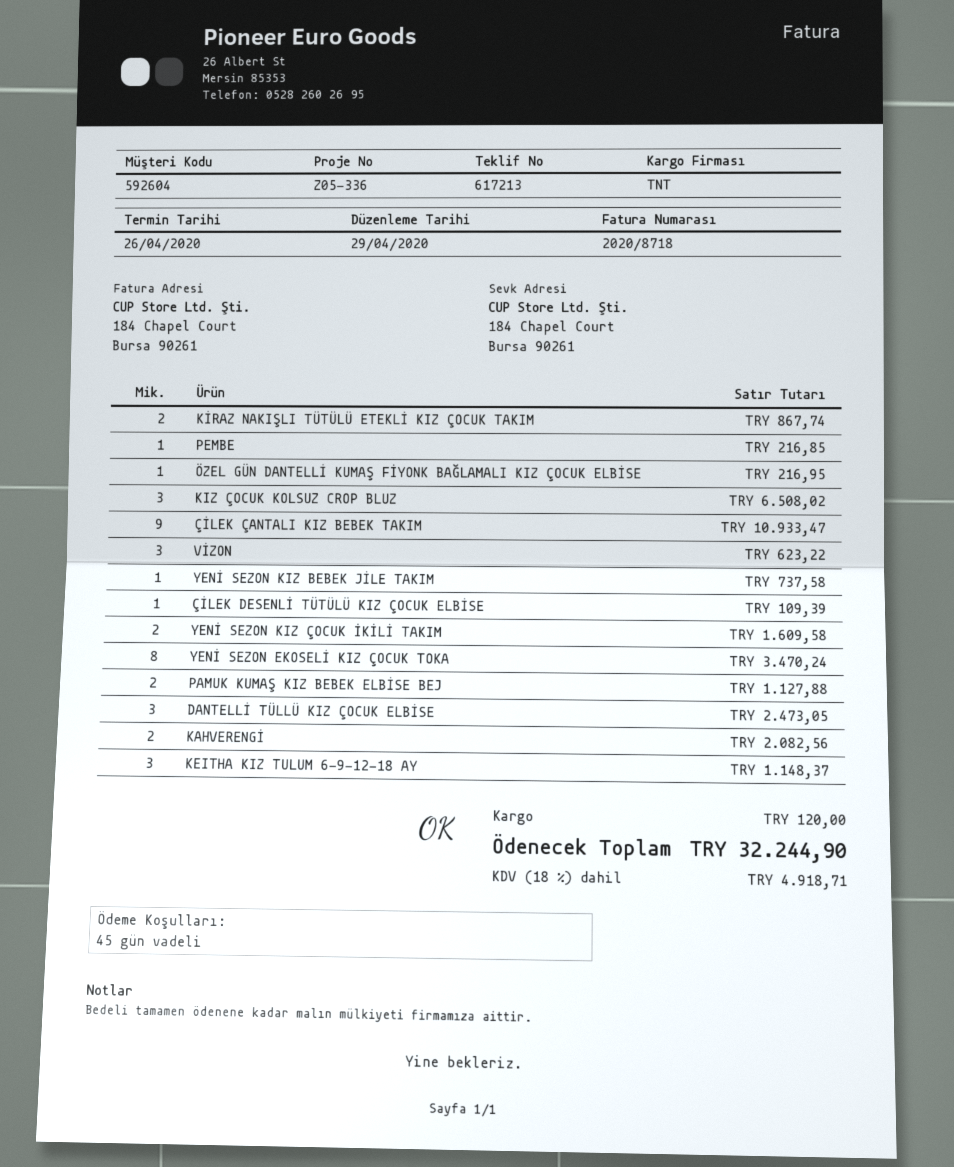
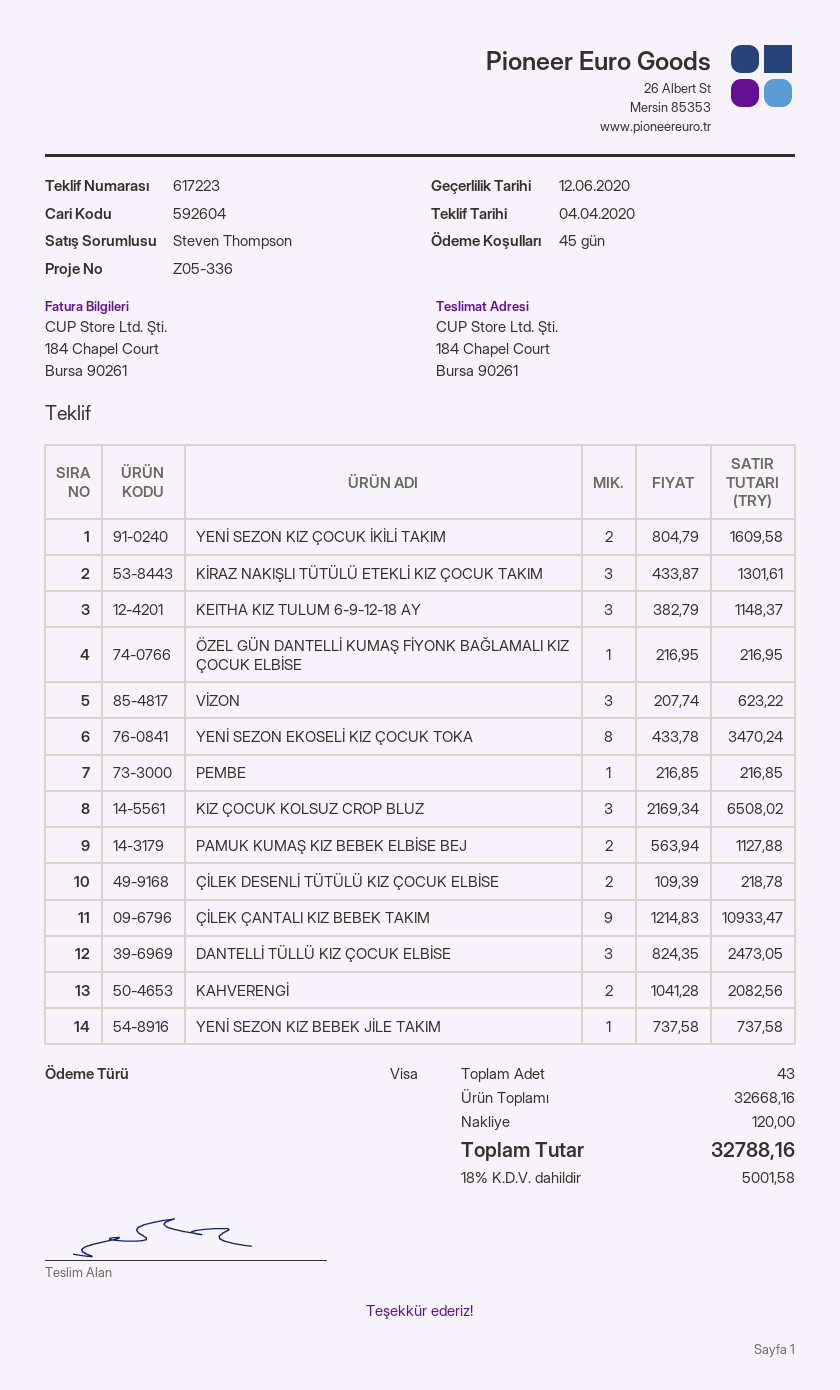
quote number: 617213 -> 617223
KİRAZ NAKIŞLI TÜTÜLÜ ETEKLİ KIZ ÇOCUK TAKIM: 2 for 867.74 -> 3 for 1301.61
ÇİLEK DESENLİ TÜTÜLÜ KIZ ÇOCUK ELBİSE: 1 for 109.39 -> 2 for 218.78
tax: 18% = 4918.71 -> 18% = 5001.58
total: 32244.90 -> 32788.16

